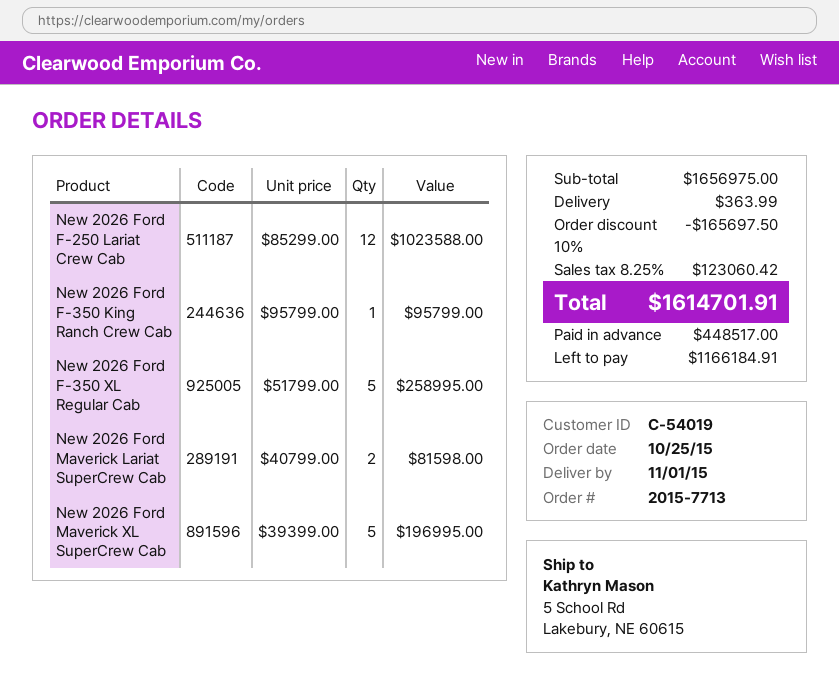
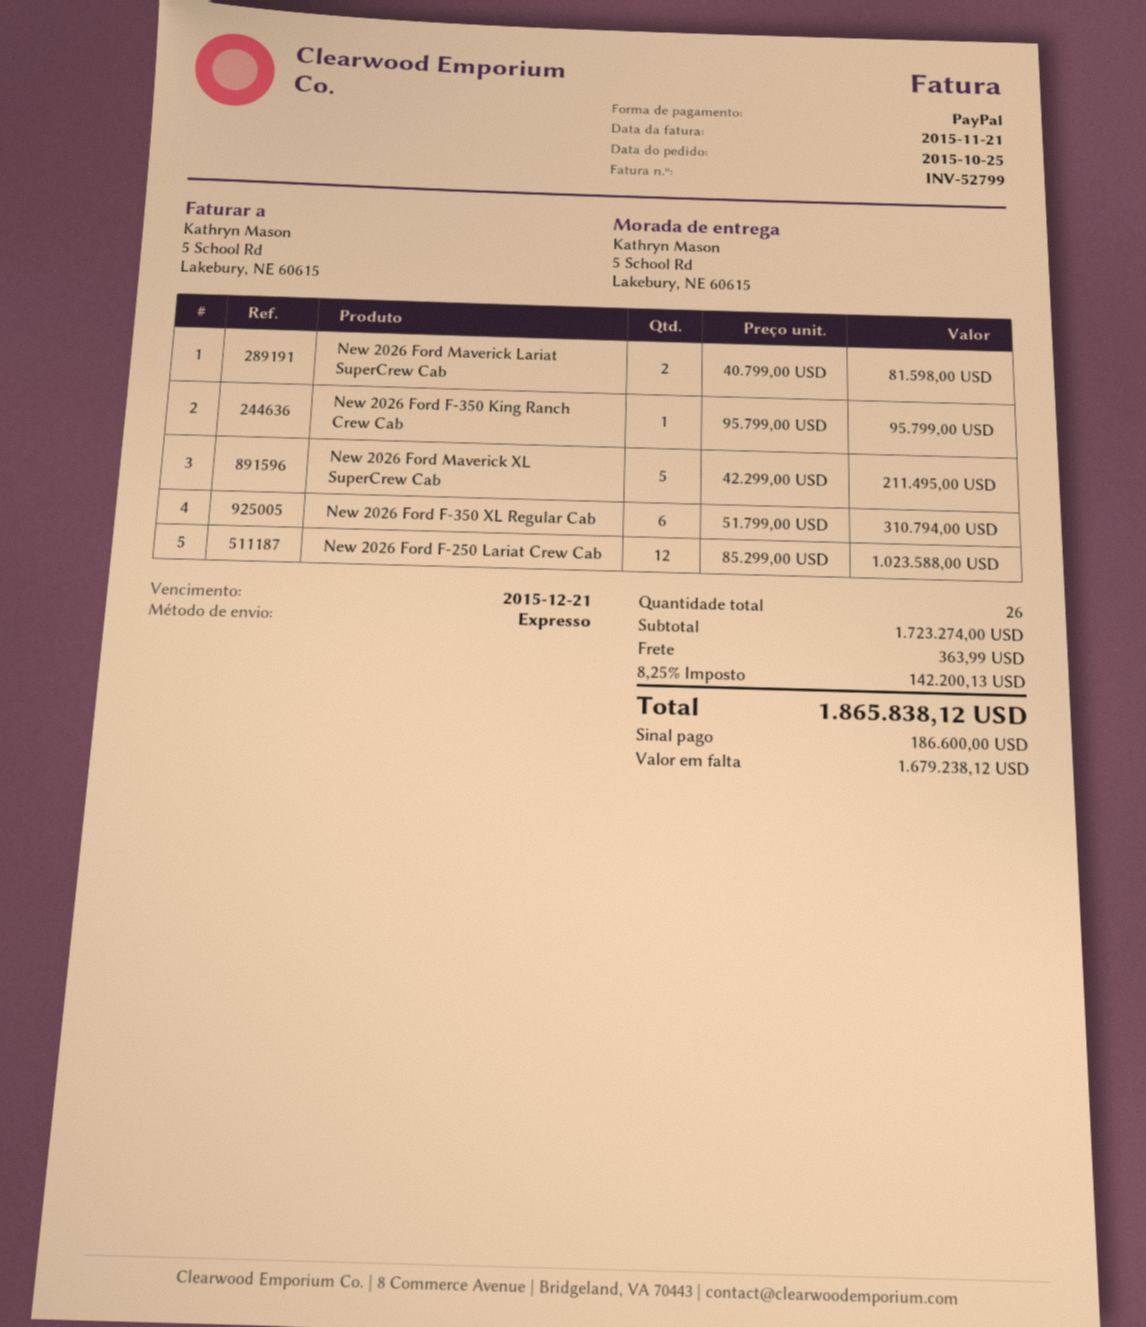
New 2026 Ford F-350 XL Regular Cab: 5 x 51799.00 = 258995.00 -> 6 x 51799.00 = 310794.00
New 2026 Ford Maverick XL SuperCrew Cab: 5 x 39399.00 = 196995.00 -> 5 x 42299.00 = 211495.00
subtotal: 1656975.00 -> 1723274.00
discount: 10% = 165697.50 -> none
tax: 8.25% = 123060.42 -> 8.25% = 142200.13
total: 1614701.91 -> 1865838.12
deposit: 448517.00 -> 186600.00
balance: 1166184.91 -> 1679238.12

